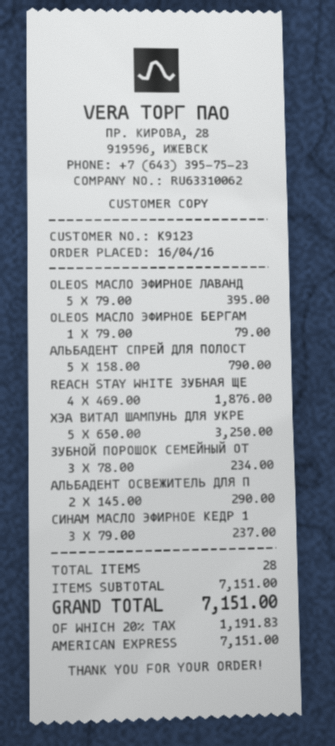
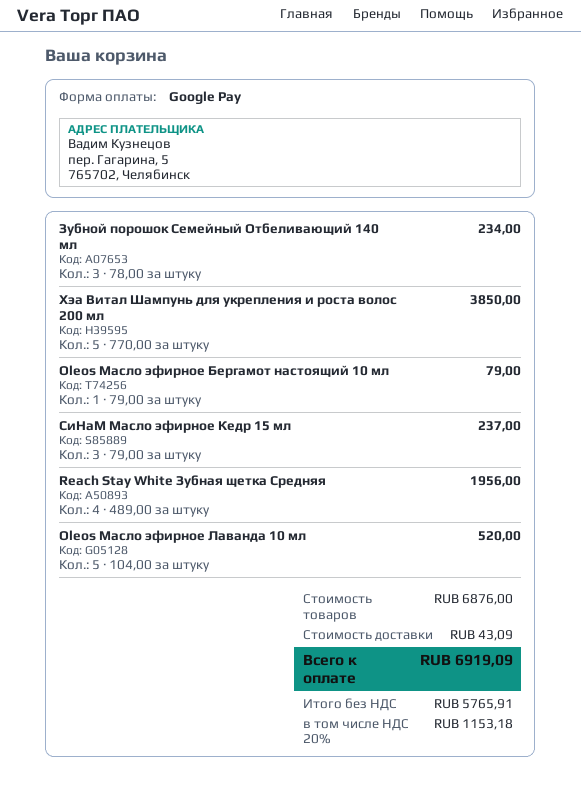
payment method: American Express -> Google Pay
OLEOS МАСЛО ЭФИРНОЕ ЛАВАНД: 5 x 79.00 = 395.00 -> 5 x 104.00 = 520.00
АЛЬБАДЕНТ СПРЕЙ ДЛЯ ПОЛОСТ: 5 x 158.00 = 790.00 -> none
REACH STAY WHITE ЗУБНАЯ ЩЕ: 4 x 469.00 = 1876.00 -> 4 x 489.00 = 1956.00
ХЭА ВИТАЛ ШАМПУНЬ ДЛЯ УКРЕ: 5 x 650.00 = 3250.00 -> 5 x 770.00 = 3850.00
АЛЬБАДЕНТ ОСВЕЖИТЕЛЬ ДЛЯ П: 2 x 145.00 = 290.00 -> none
subtotal: 7151.00 -> 6876.00
shipping: none -> 43.09
tax: 20% = 1191.83 -> 20% = 1153.18
total: 7151.00 -> 6919.09

